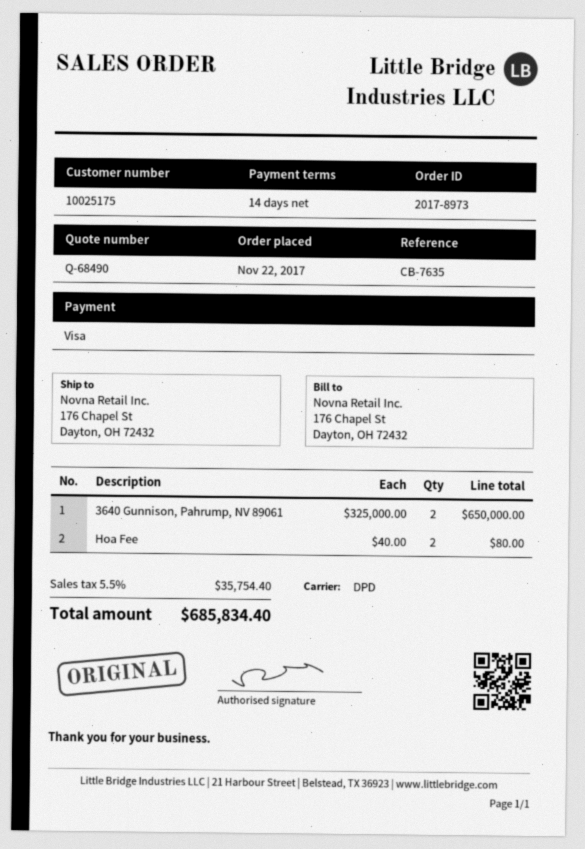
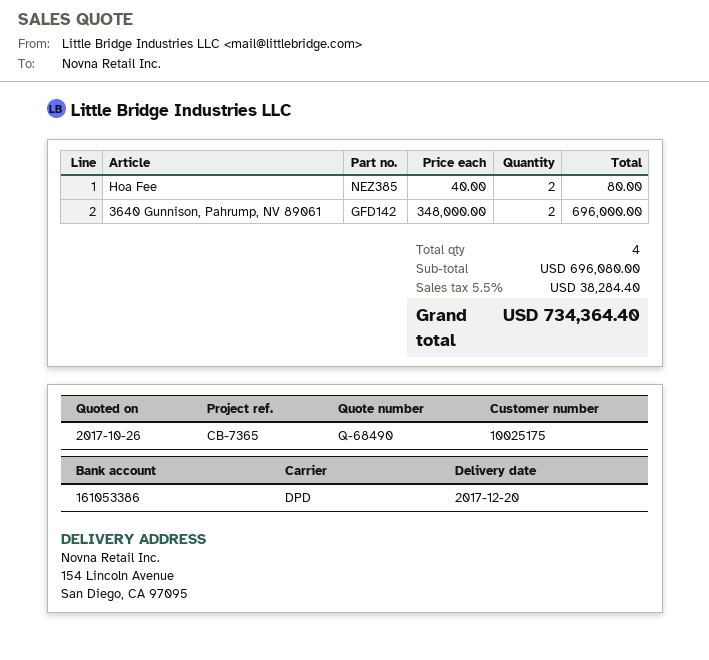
reference: CB-7635 -> CB-7365
ship to: 176 Chapel St, Dayton, OH 72432 -> 154 Lincoln Avenue, San Diego, CA 97095
3640 Gunnison, Pahrump, NV 89061: 2 x 325000.00 = 650000.00 -> 2 x 348000.00 = 696000.00
tax: 5.5% = 35754.40 -> 5.5% = 38284.40
total: 685834.40 -> 734364.40

